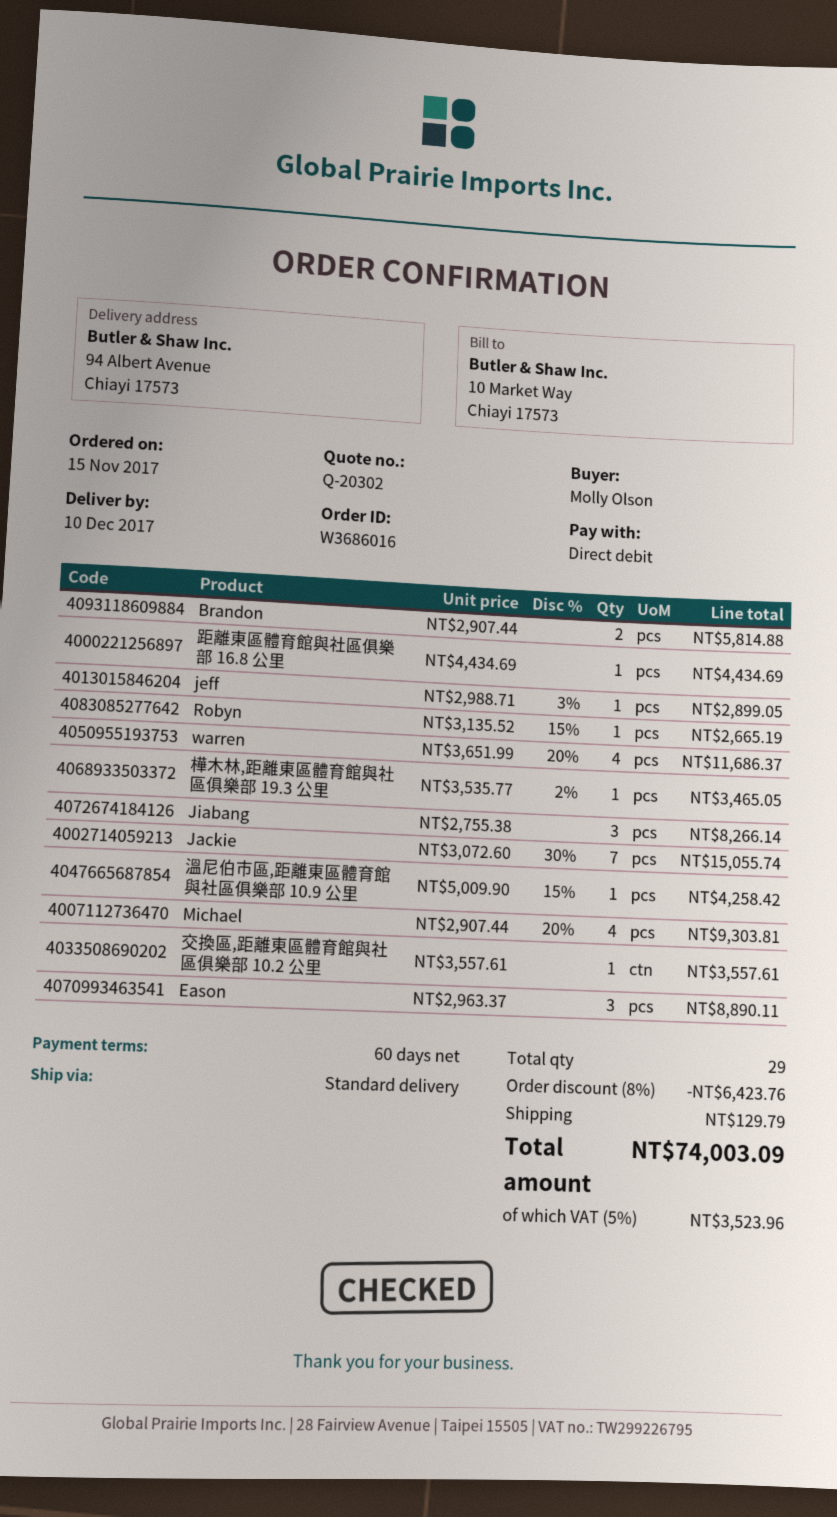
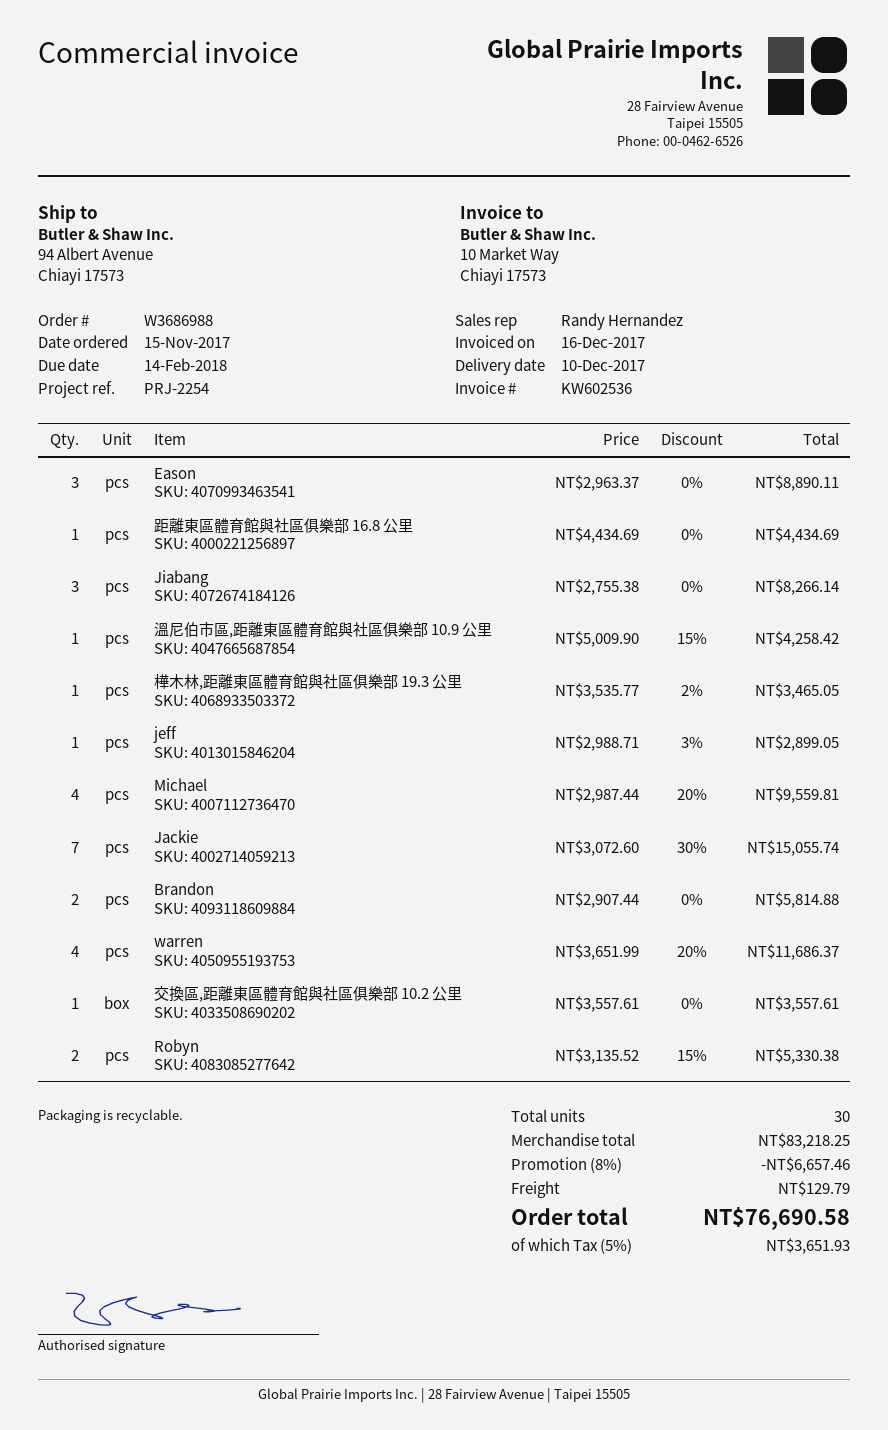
order number: W3686016 -> W3686988
Robyn: 1 x 3135.52 - 15% = 2665.19 -> 2 x 3135.52 - 15% = 5330.38
Michael: 4 x 2907.44 - 20% = 9303.81 -> 4 x 2987.44 - 20% = 9559.81
total quantity: 29 -> 30
discount: 8% = 6423.76 -> 8% = 6657.46
tax: 5% = 3523.96 -> 5% = 3651.93
total: 74003.09 -> 76690.58

